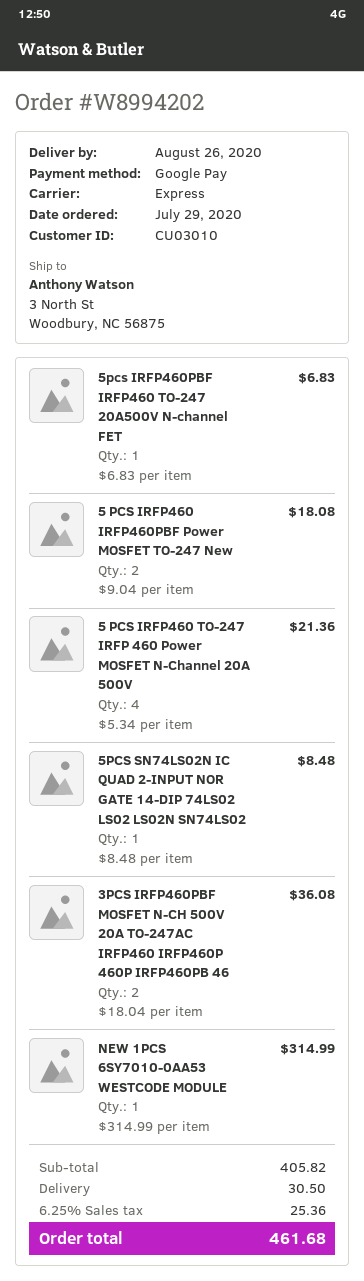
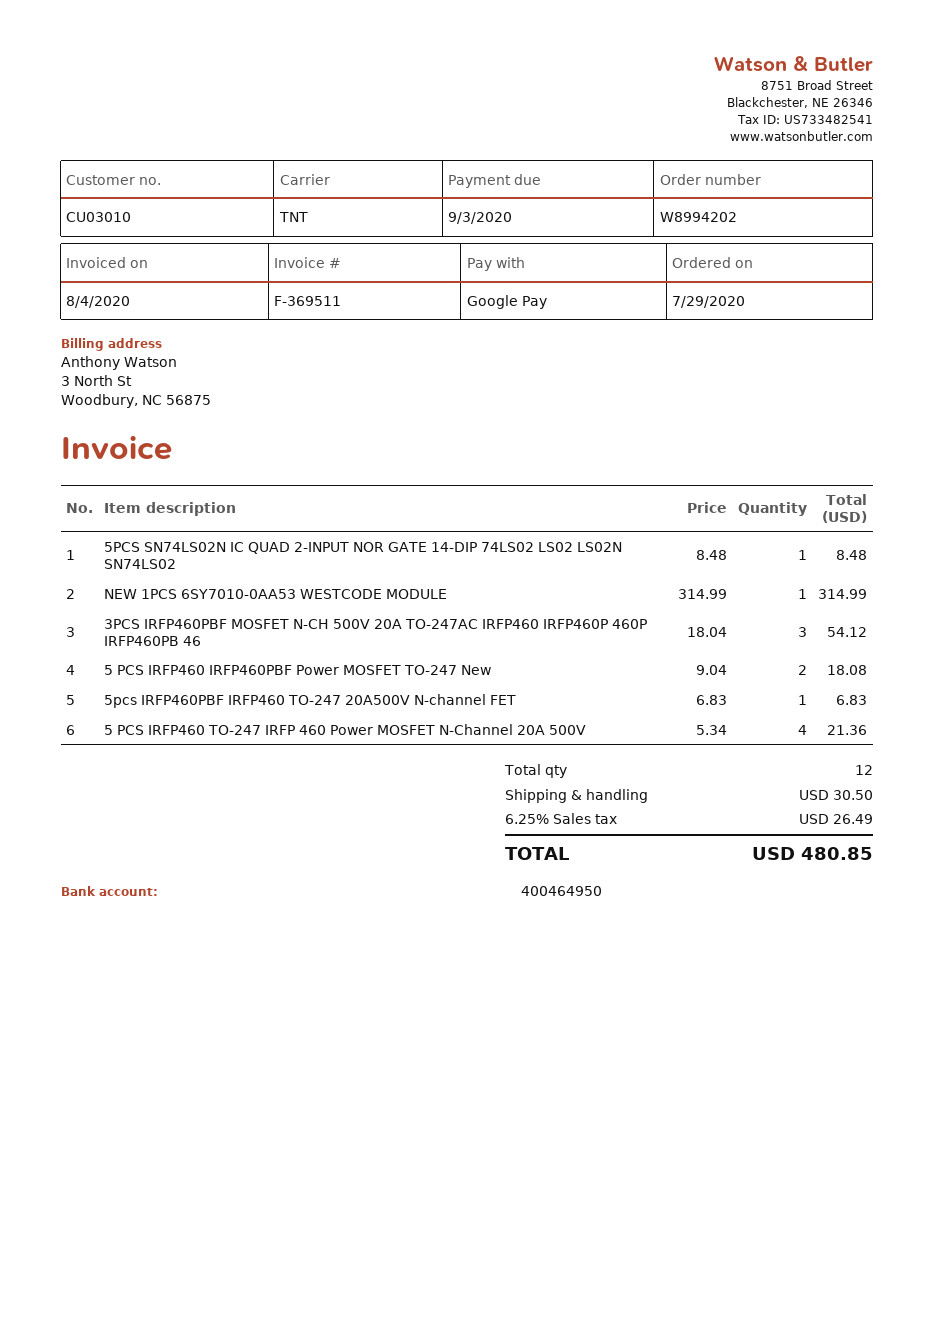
shipping method: express -> TNT
3PCS IRFP460PBF MOSFET N-CH 500V 20A TO-247AC IRFP460 IRFP460P 460P IRFP460PB 46: 2 x 18.04 = 36.08 -> 3 x 18.04 = 54.12
tax: 6.25% = 25.36 -> 6.25% = 26.49
total: 461.68 -> 480.85

